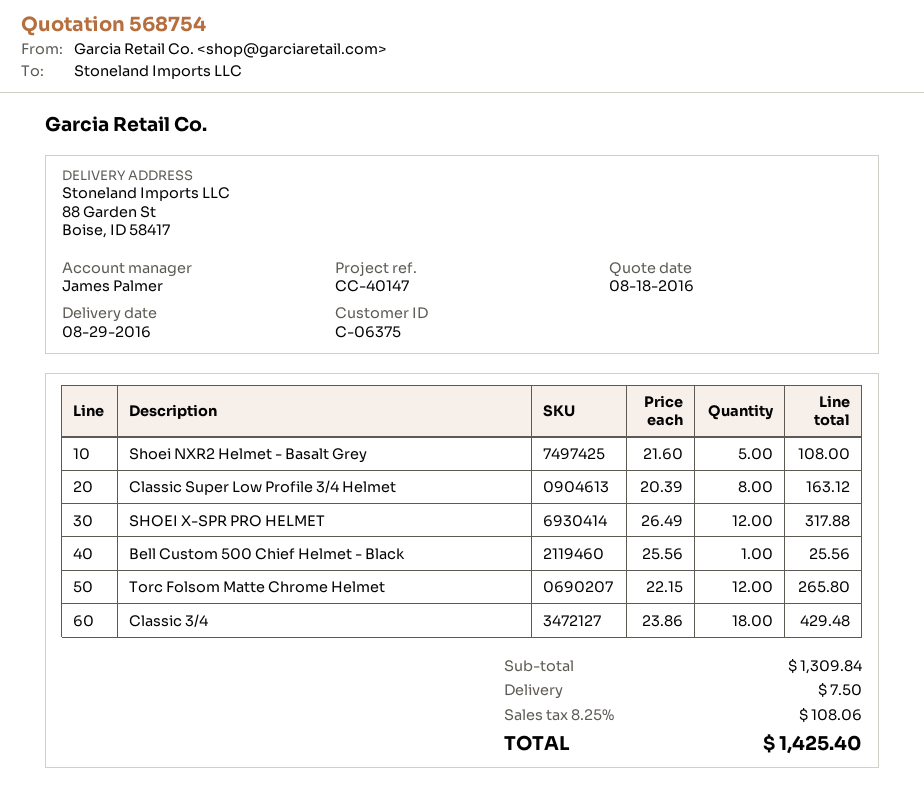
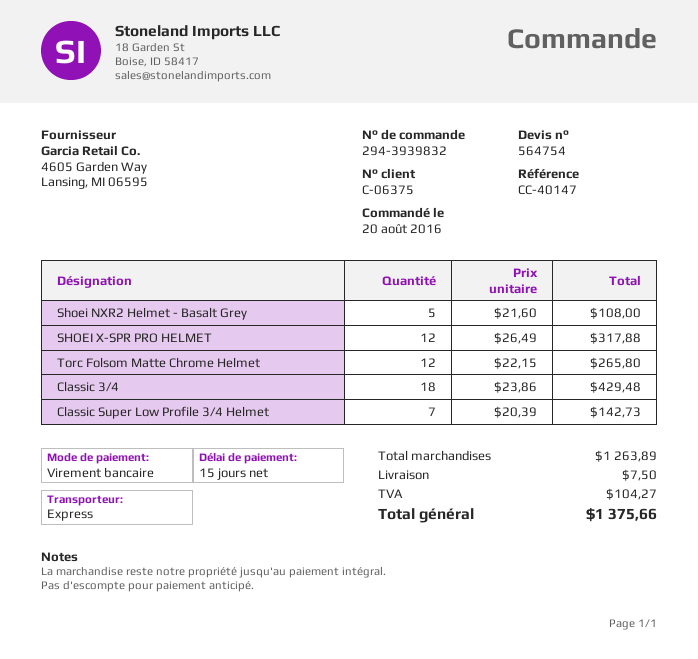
quote number: 568754 -> 564754
Classic Super Low Profile 3/4 Helmet: 8 x 20.39 = 163.12 -> 7 x 20.39 = 142.73
Bell Custom 500 Chief Helmet - Black: 1 x 25.56 = 25.56 -> none
subtotal: 1309.84 -> 1263.89
tax: 108.06 -> 104.27
total: 1425.40 -> 1375.66

